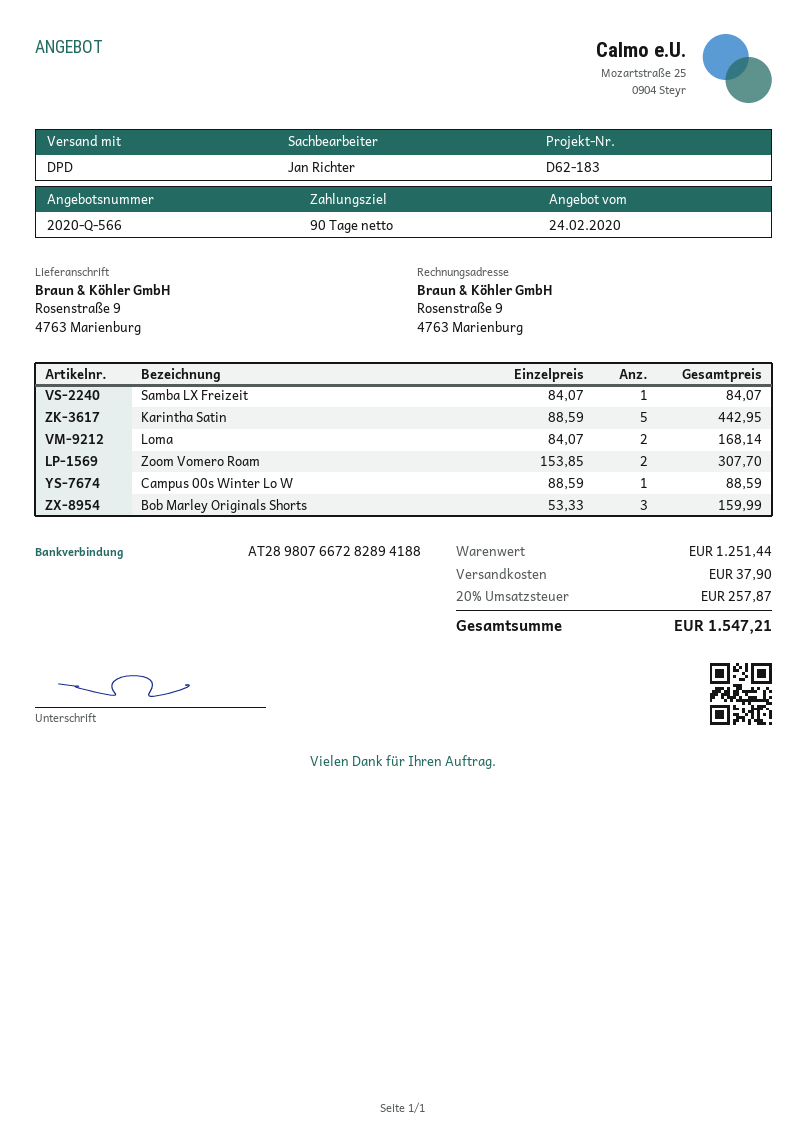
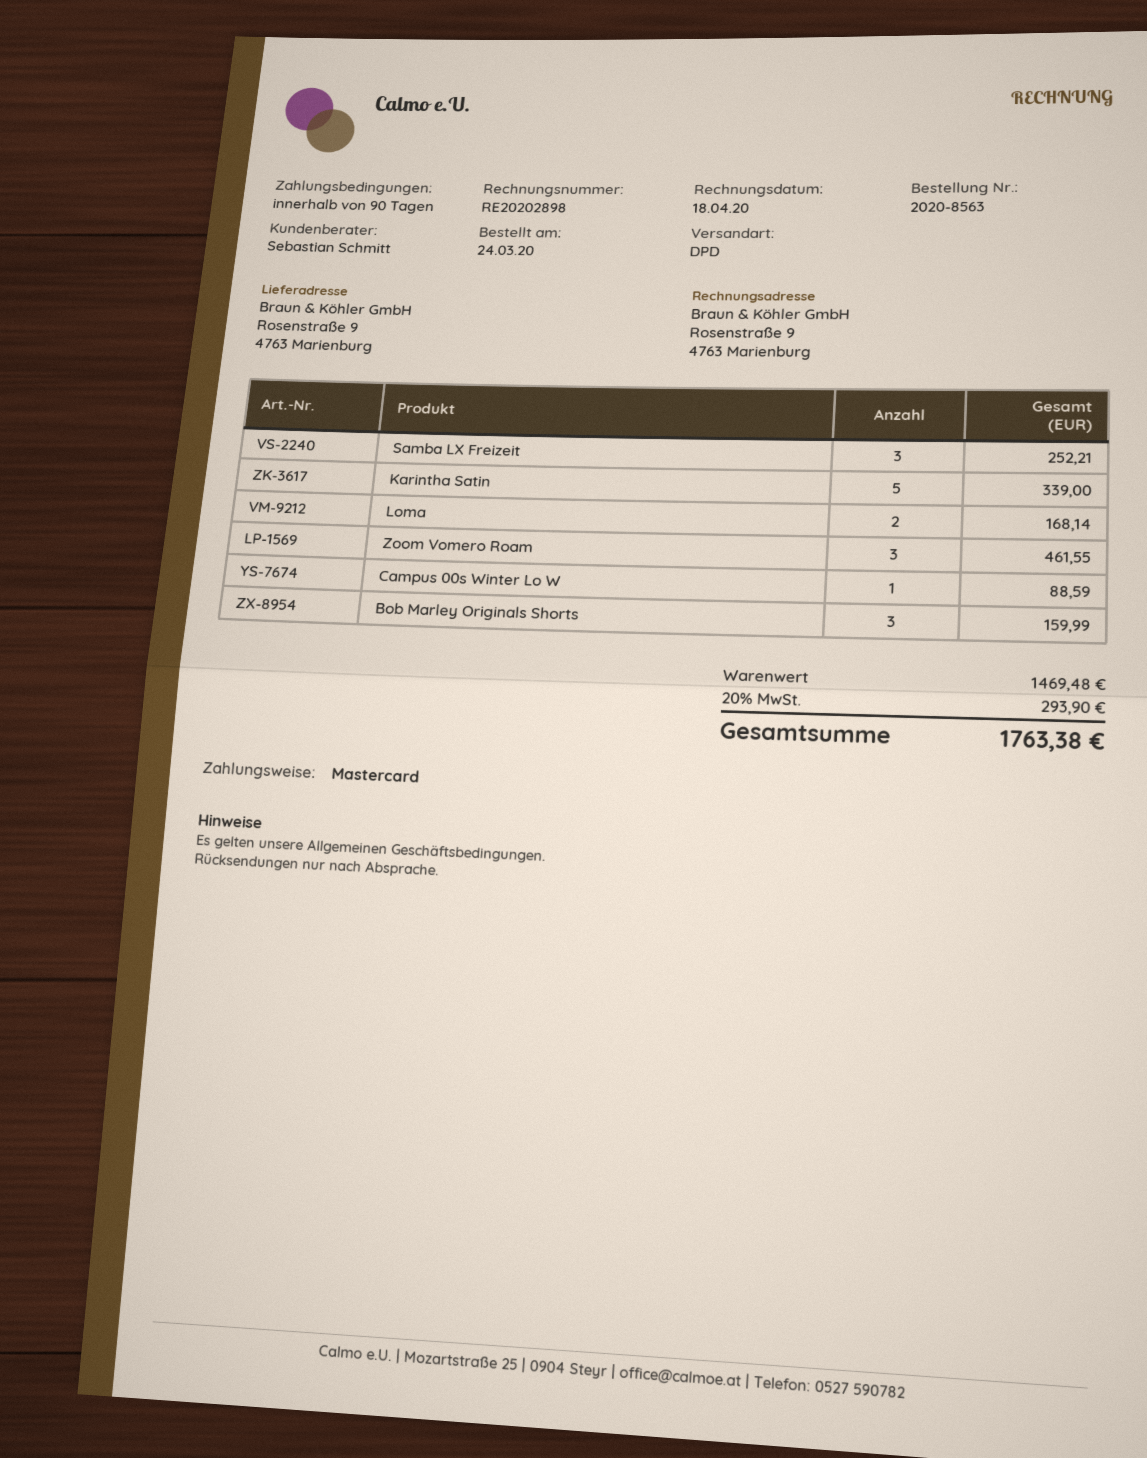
sales rep: Jan Richter -> Sebastian Schmitt
Samba LX Freizeit: 1 for 84.07 -> 3 for 252.21
Karintha Satin: 5 for 442.95 -> 5 for 339.00
Zoom Vomero Roam: 2 for 307.70 -> 3 for 461.55
subtotal: 1251.44 -> 1469.48
shipping: 37.90 -> none
tax: 20% = 257.87 -> 20% = 293.90
total: 1547.21 -> 1763.38

